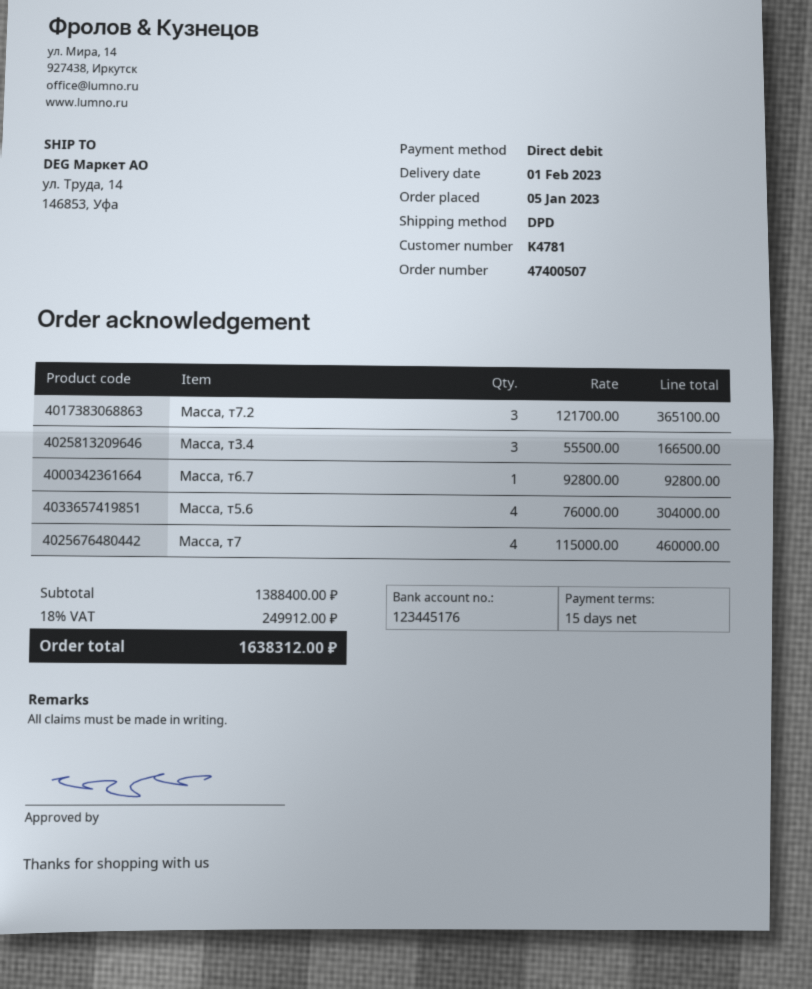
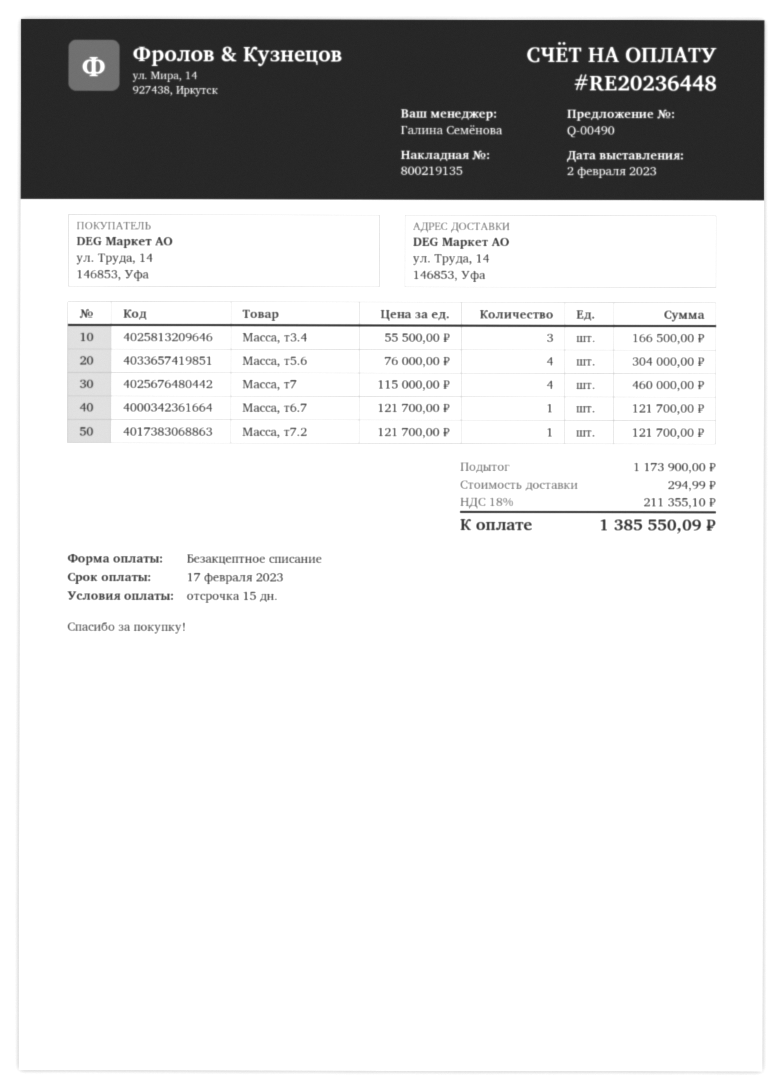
Масса, т7.2: 3 x 121700.00 = 365100.00 -> 1 x 121700.00 = 121700.00
Масса, т6.7: 1 x 92800.00 = 92800.00 -> 1 x 121700.00 = 121700.00
subtotal: 1388400.00 -> 1173900.00
shipping: none -> 294.99
tax: 18% = 249912.00 -> 18% = 211355.10
total: 1638312.00 -> 1385550.09

